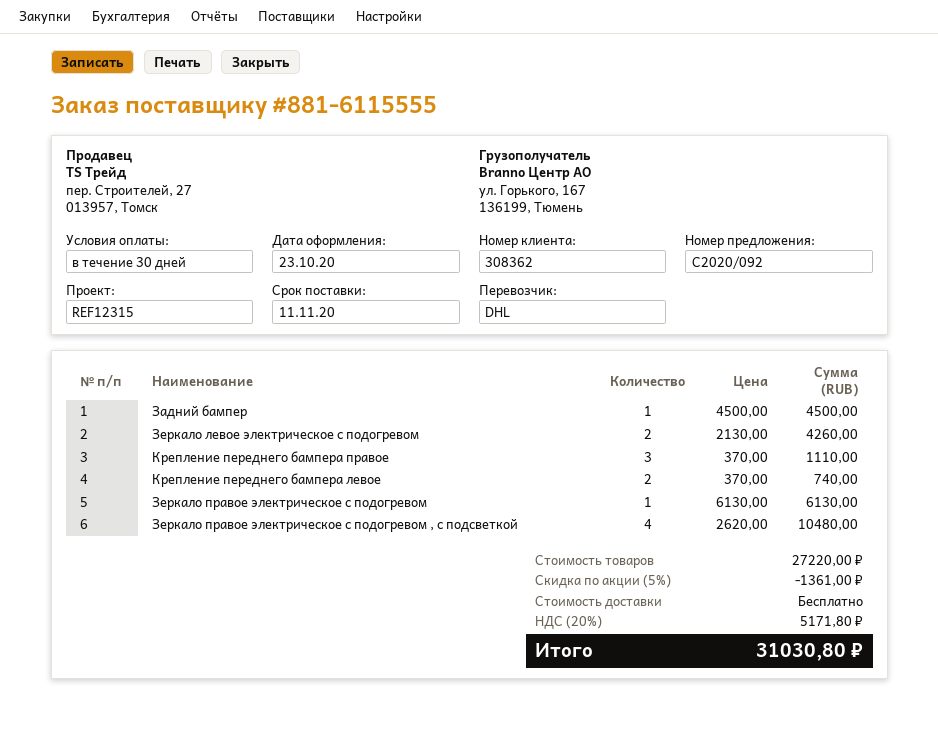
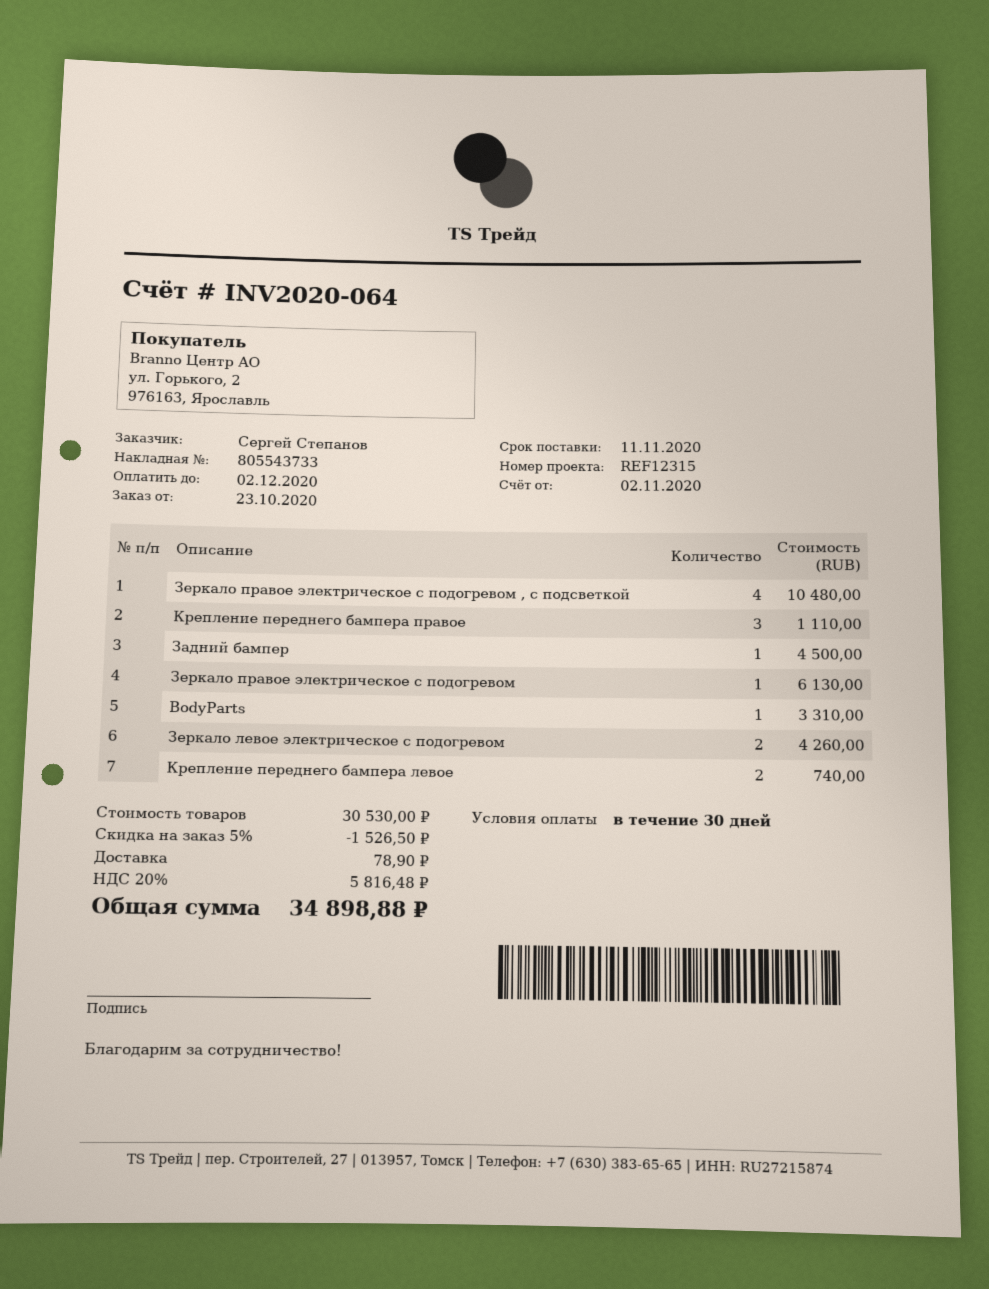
BodyParts: none -> 1 for 3310.00
subtotal: 27220.00 -> 30530.00
discount: 5% = 1361.00 -> 5% = 1526.50
shipping: 0.00 -> 78.90
tax: 20% = 5171.80 -> 20% = 5816.48
total: 31030.80 -> 34898.88

